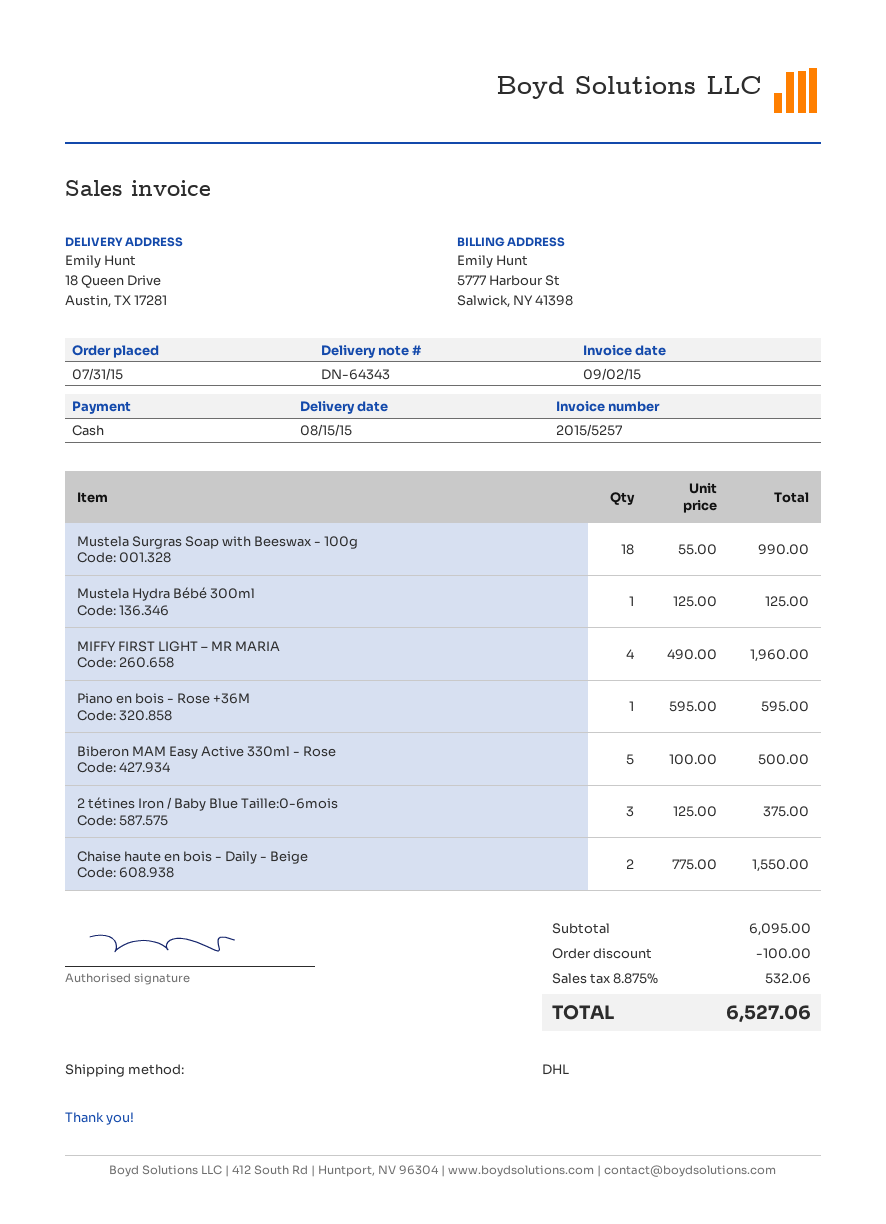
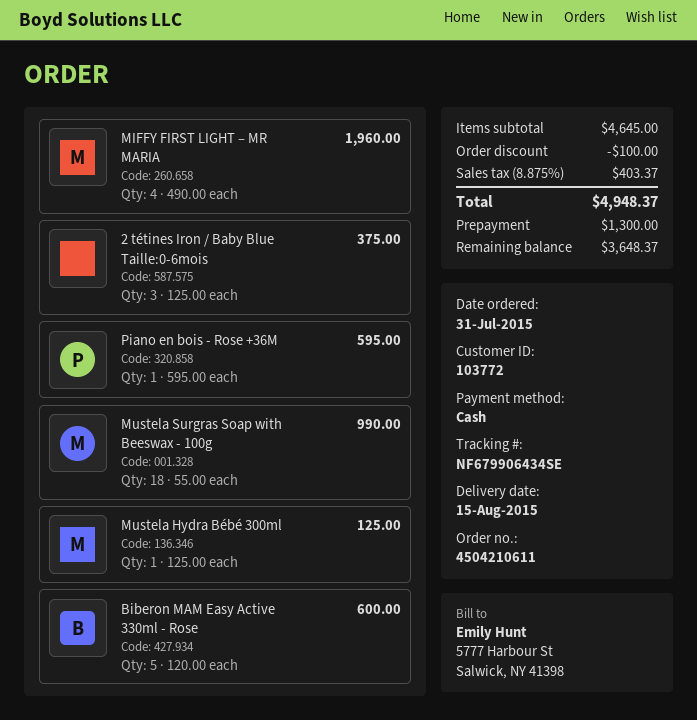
Biberon MAM Easy Active 330ml - Rose: 5 x 100.00 = 500.00 -> 5 x 120.00 = 600.00
Chaise haute en bois - Daily - Beige: 2 x 775.00 = 1550.00 -> none
subtotal: 6095.00 -> 4645.00
tax: 8.875% = 532.06 -> 8.875% = 403.37
total: 6527.06 -> 4948.37

